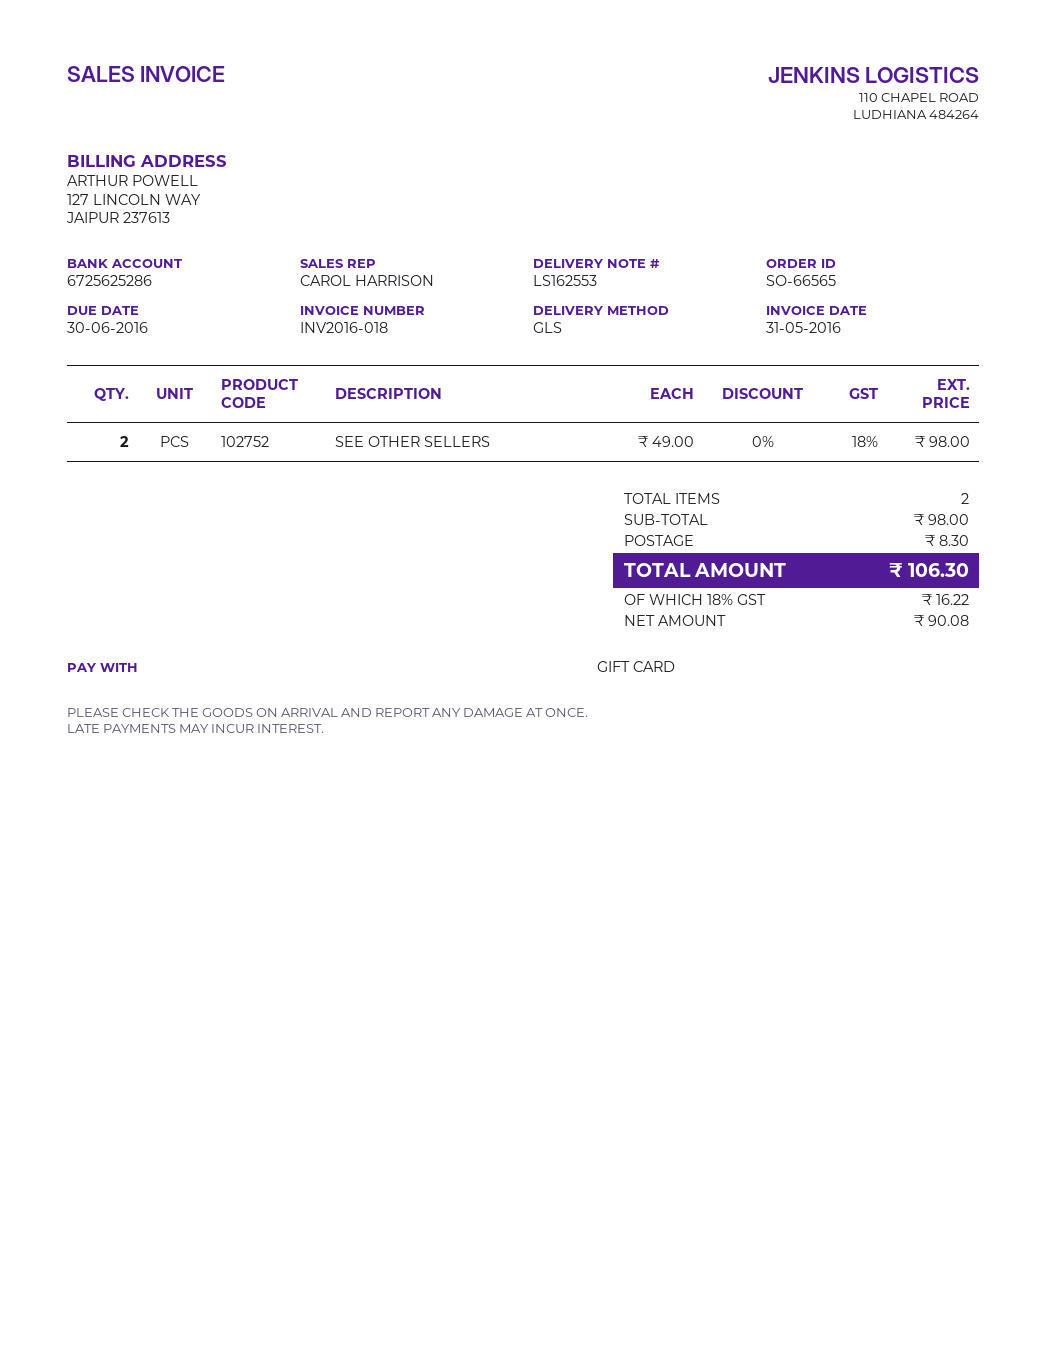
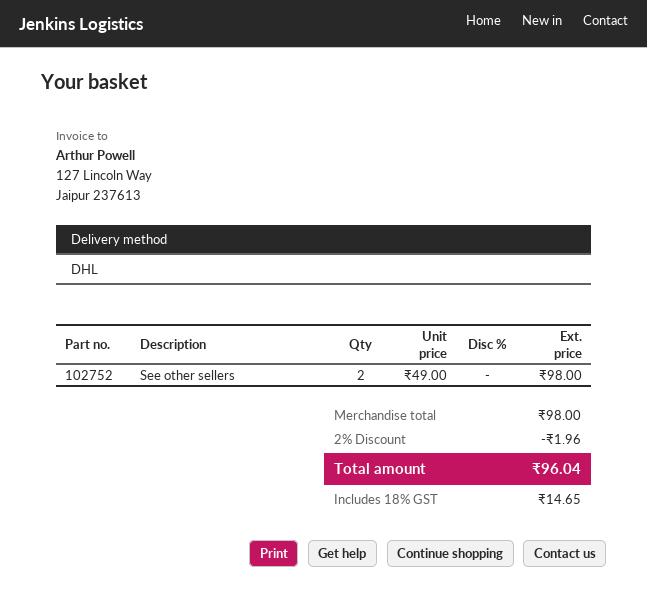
shipping method: GLS -> DHL
discount: none -> 2% = 1.96
shipping: 8.30 -> none
tax: 18% = 16.22 -> 18% = 14.65
total: 106.30 -> 96.04

